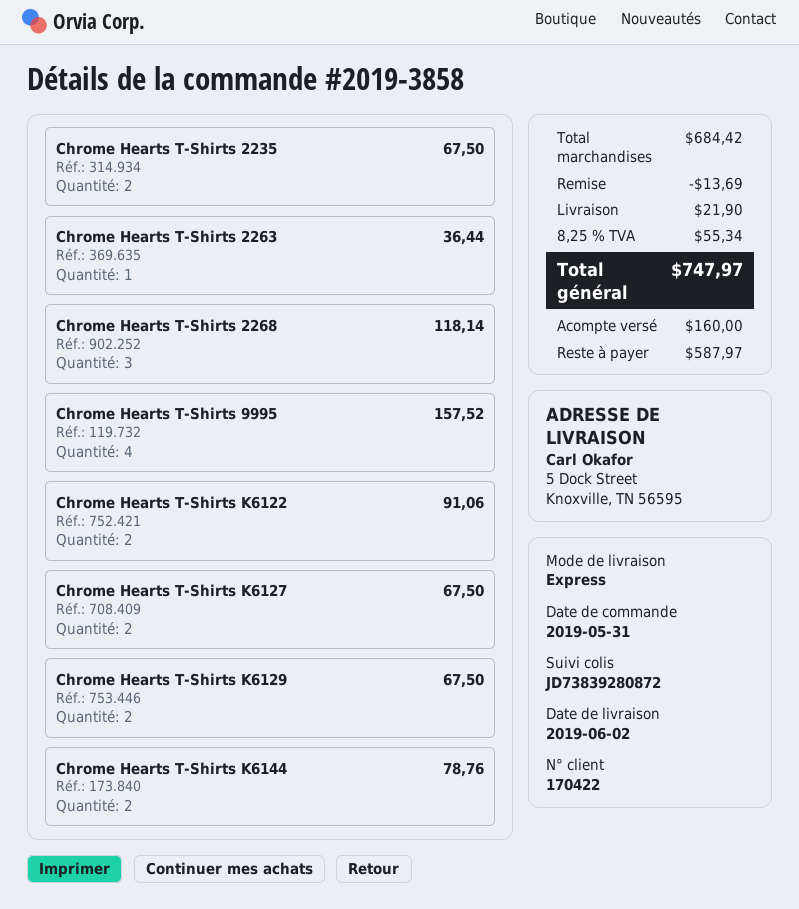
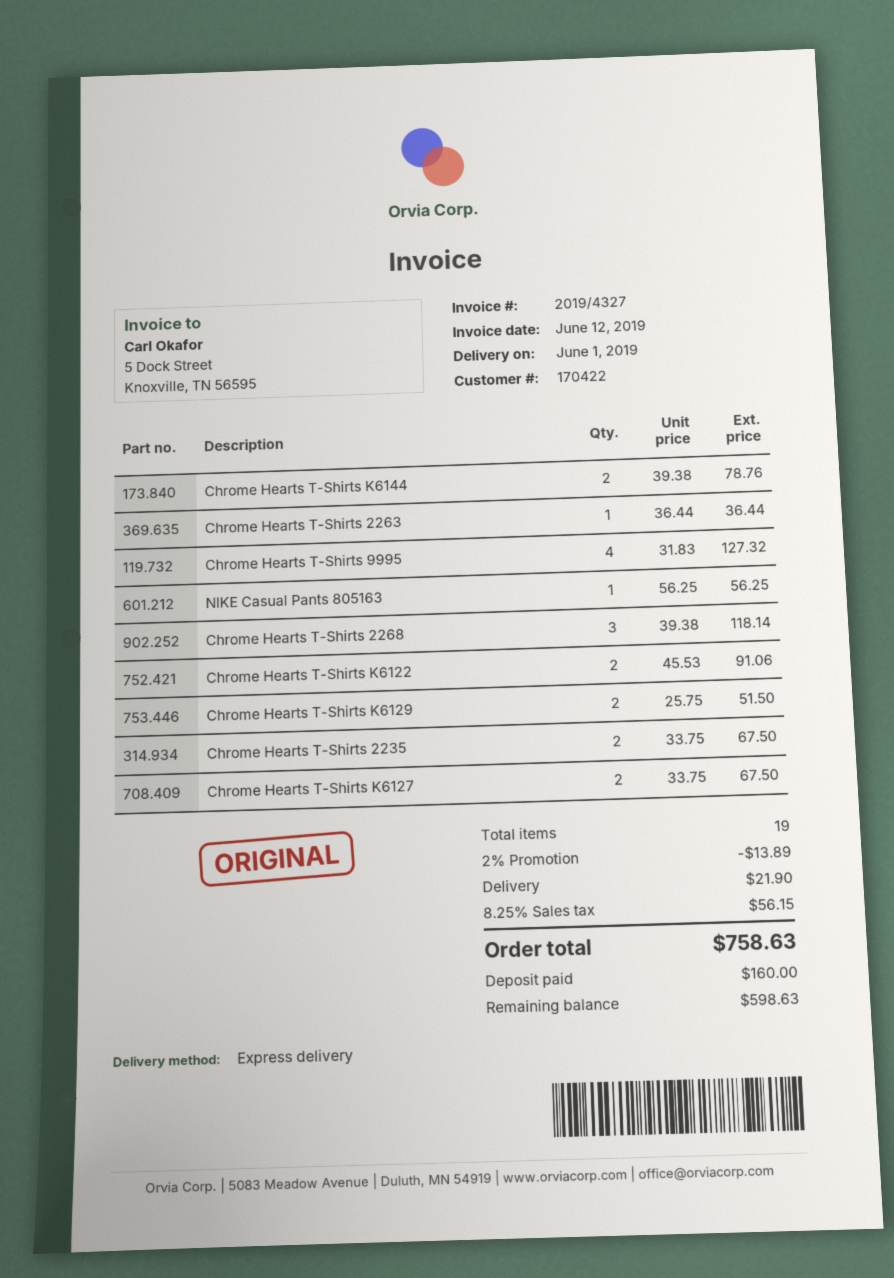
delivery date: 2019-06-02 -> 2019-06-01
Chrome Hearts T-Shirts 9995: 4 for 157.52 -> 4 for 127.32
Chrome Hearts T-Shirts K6129: 2 for 67.50 -> 2 for 51.50
NIKE Casual Pants 805163: none -> 1 for 56.25
discount: 13.69 -> 13.89
tax: 8.25% = 55.34 -> 8.25% = 56.15
total: 747.97 -> 758.63
balance: 587.97 -> 598.63

